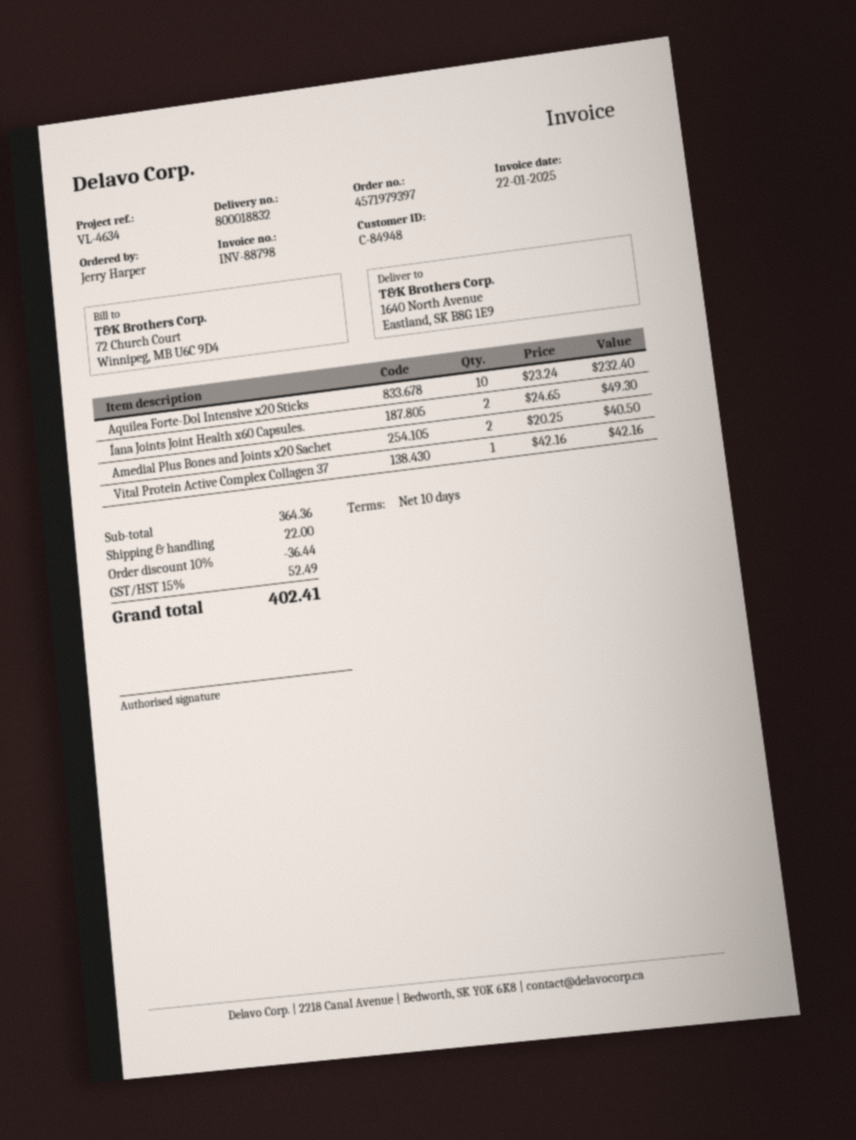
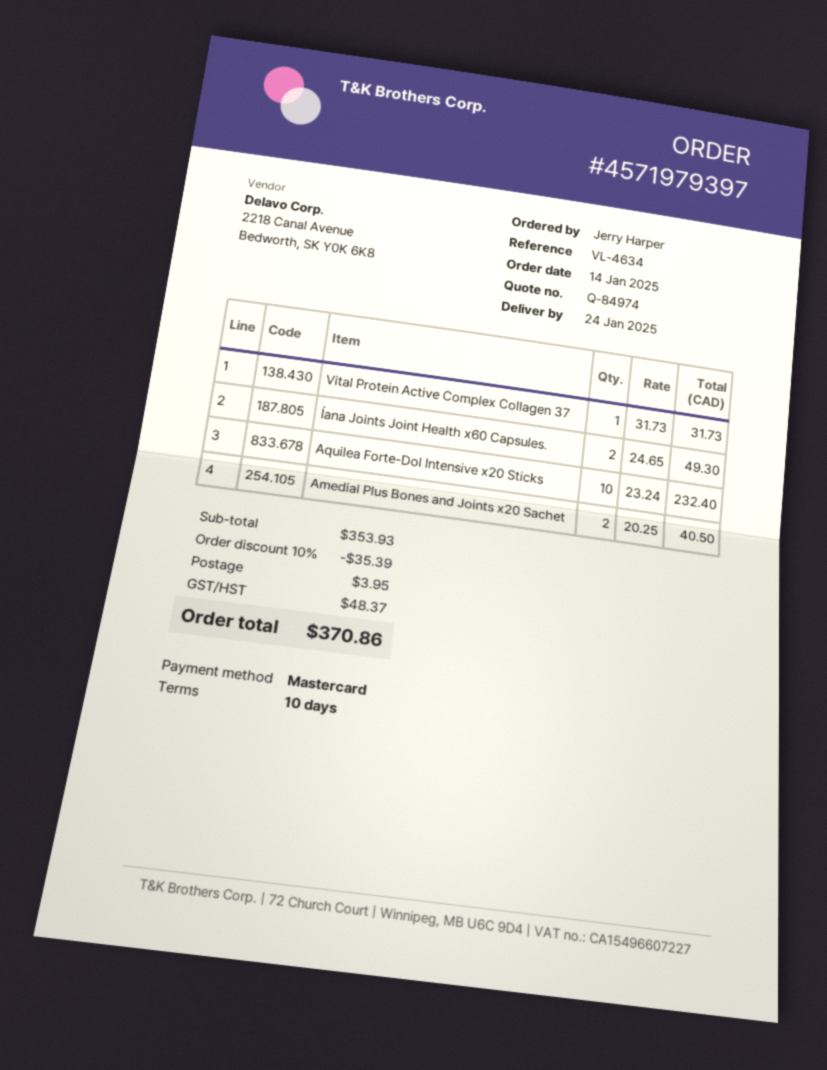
Vital Protein Active Complex Collagen 37: 1 x 42.16 = 42.16 -> 1 x 31.73 = 31.73
subtotal: 364.36 -> 353.93
discount: 10% = 36.44 -> 10% = 35.39
shipping: 22.00 -> 3.95
tax: 52.49 -> 48.37
total: 402.41 -> 370.86

